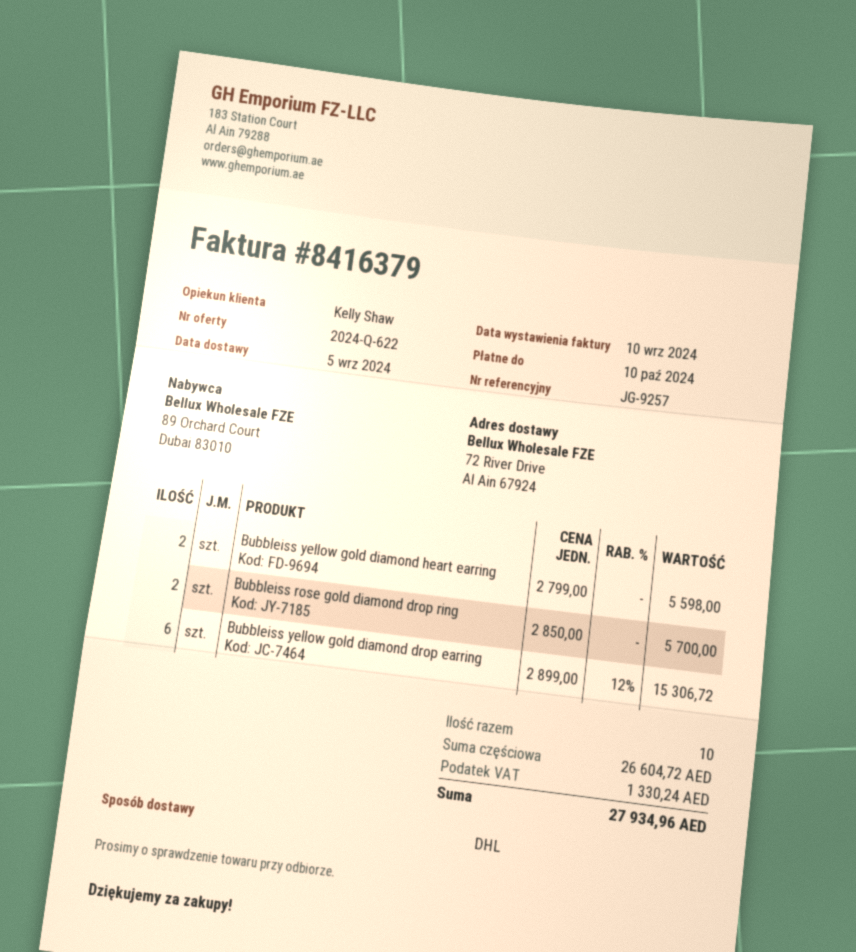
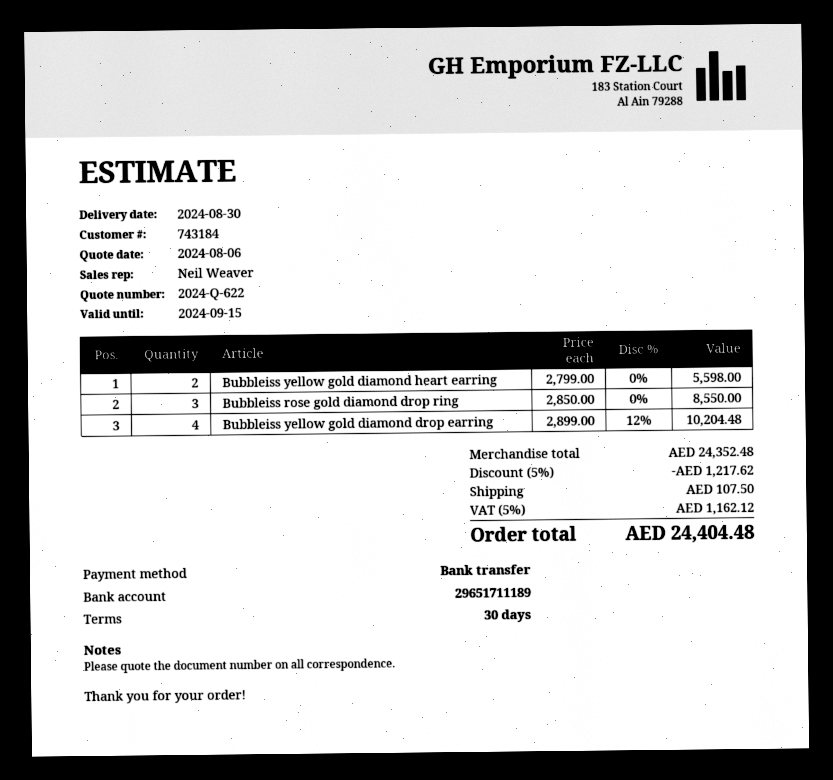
delivery date: 2024-09-05 -> 2024-08-30
sales rep: Kelly Shaw -> Neil Weaver
Bubbleiss rose gold diamond drop ring: 2 x 2850.00 = 5700.00 -> 3 x 2850.00 = 8550.00
Bubbleiss yellow gold diamond drop earring: 6 x 2899.00 - 12% = 15306.72 -> 4 x 2899.00 - 12% = 10204.48
subtotal: 26604.72 -> 24352.48
discount: none -> 5% = 1217.62
shipping: none -> 107.50
tax: 1330.24 -> 1162.12
total: 27934.96 -> 24404.48

